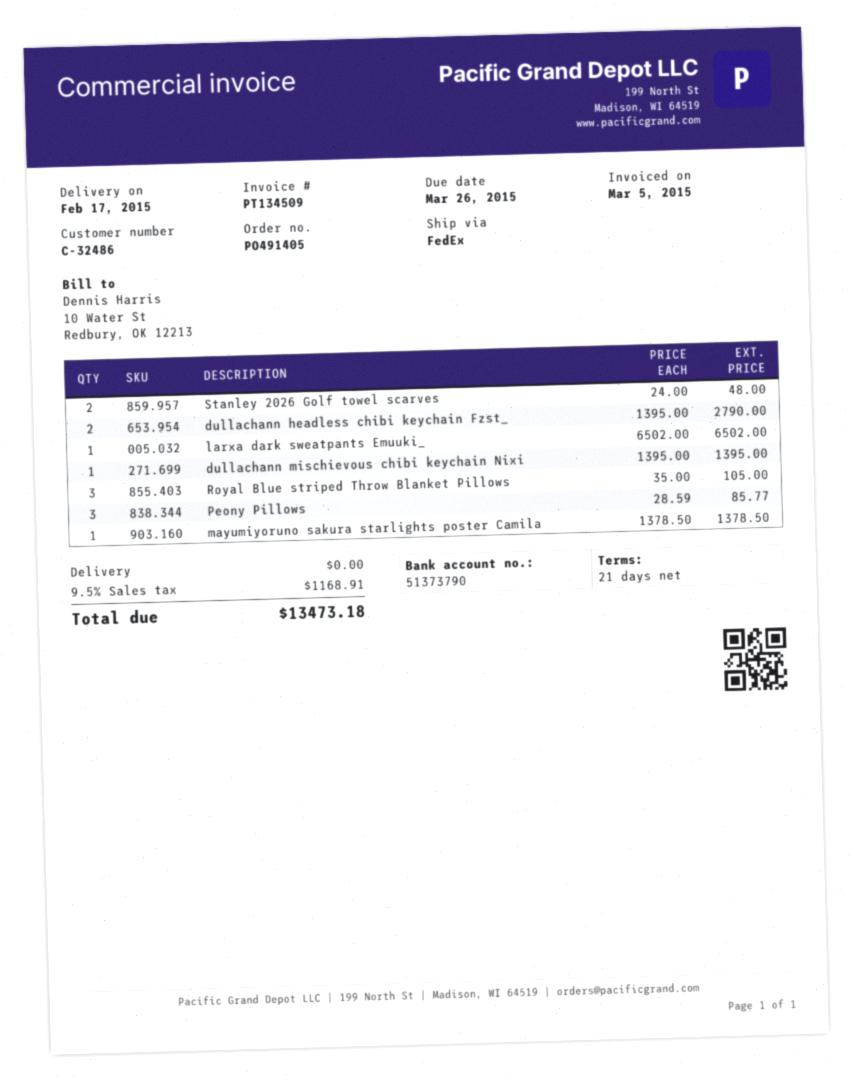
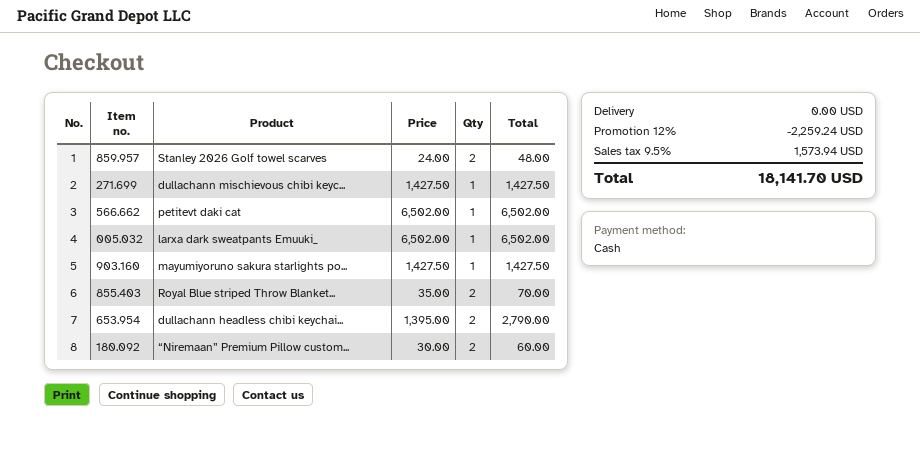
dullachann mischievous chibi keychain Nixi: 1 x 1395.00 = 1395.00 -> 1 x 1427.50 = 1427.50
Royal Blue striped Throw Blanket Pillows: 3 x 35.00 = 105.00 -> 2 x 35.00 = 70.00
Peony Pillows: 3 x 28.59 = 85.77 -> none
mayumiyoruno sakura starlights poster Camila: 1 x 1378.50 = 1378.50 -> 1 x 1427.50 = 1427.50
petitevt daki cat: none -> 1 x 6502.00 = 6502.00
“Niremaan” Premium Pillow custom...: none -> 2 x 30.00 = 60.00
discount: none -> 12% = 2259.24
tax: 9.5% = 1168.91 -> 9.5% = 1573.94
total: 13473.18 -> 18141.70

